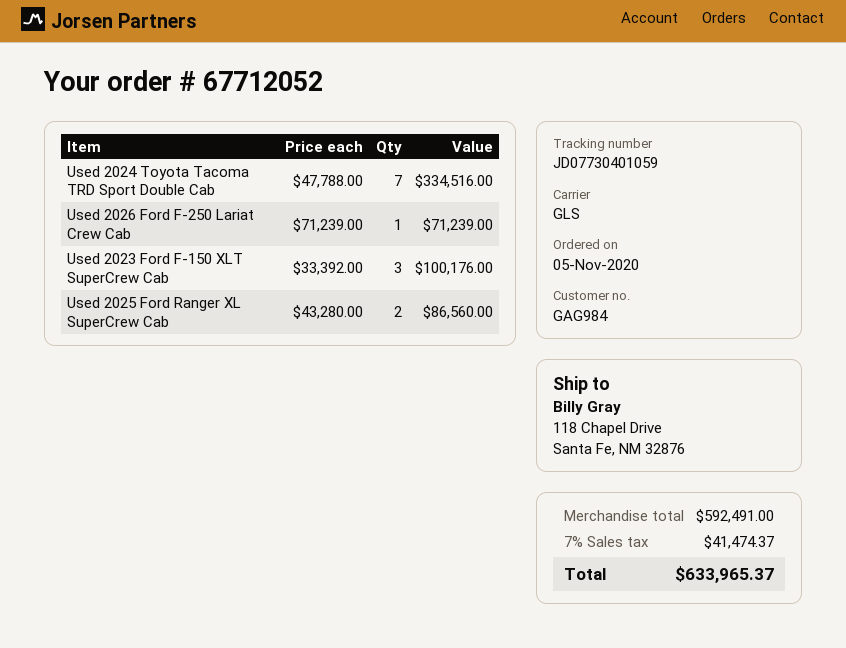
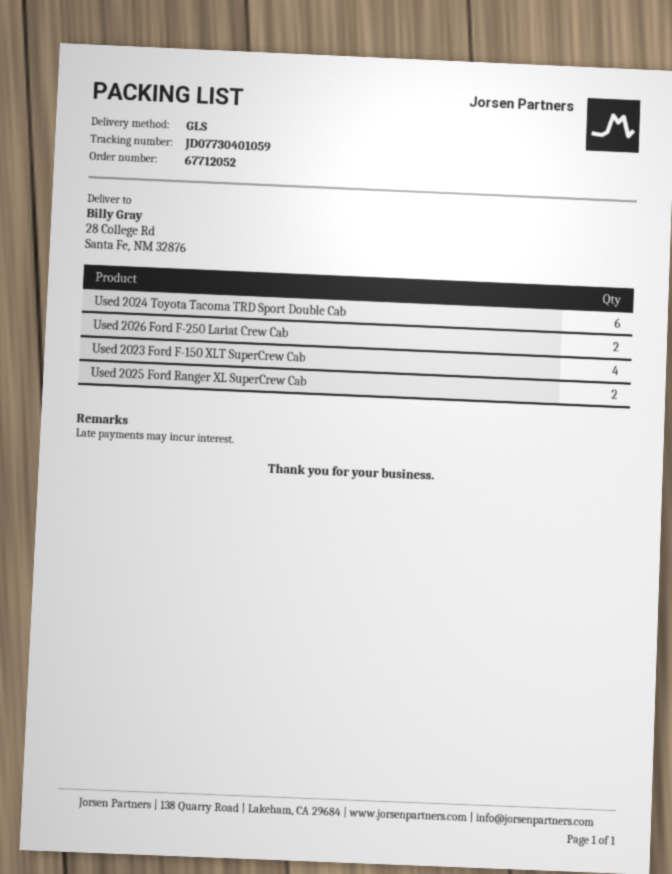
ship to: 118 Chapel Drive, Santa Fe, NM 32876 -> 28 College Rd, Santa Fe, NM 32876
Used 2024 Toyota Tacoma TRD Sport Double Cab: 7 -> 6
Used 2026 Ford F-250 Lariat Crew Cab: 1 -> 2
Used 2023 Ford F-150 XLT SuperCrew Cab: 3 -> 4

